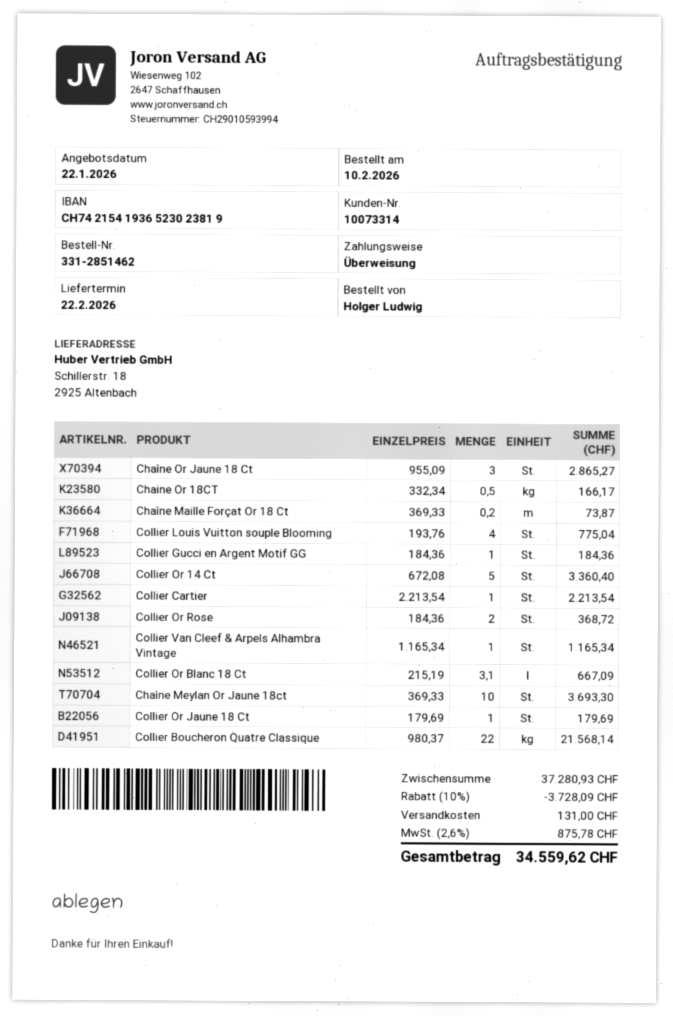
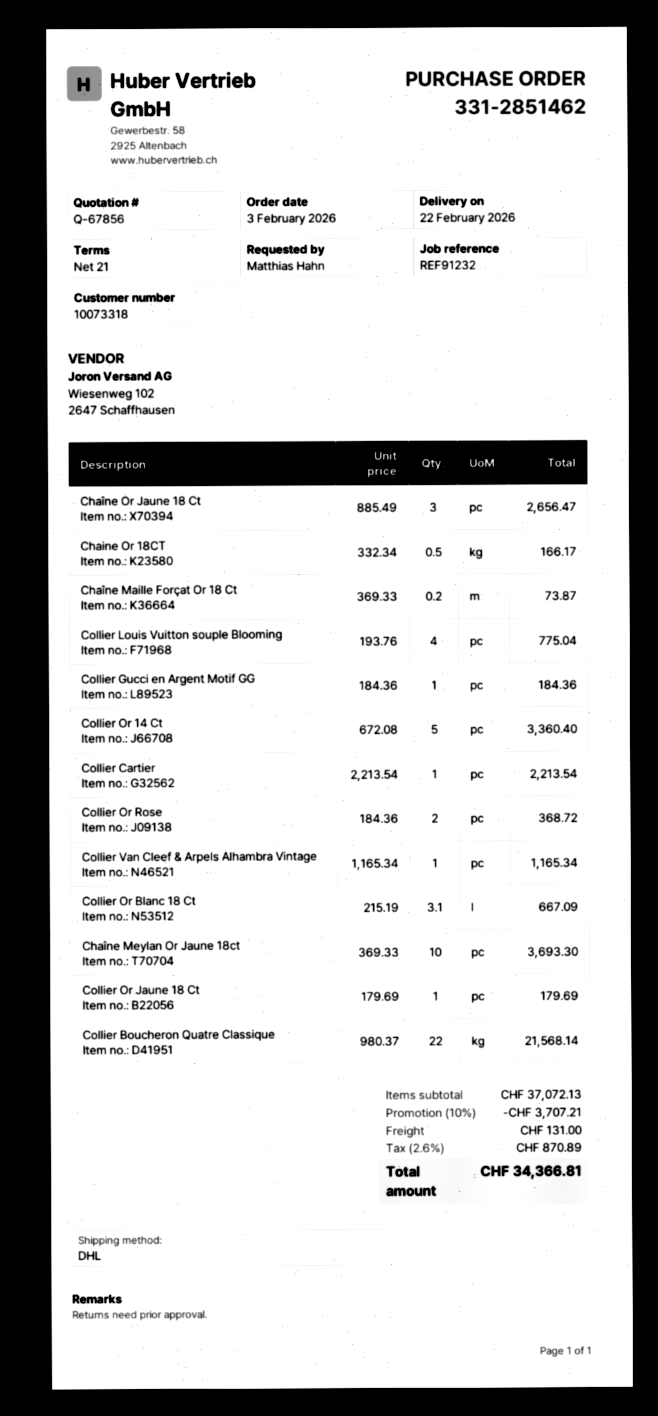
order date: 2026-02-10 -> 2026-02-03
customer number: 10073314 -> 10073318
ordered by: Holger Ludwig -> Matthias Hahn
Chaîne Or Jaune 18 Ct: 3 x 955.09 = 2865.27 -> 3 x 885.49 = 2656.47
subtotal: 37280.93 -> 37072.13
discount: 10% = 3728.09 -> 10% = 3707.21
tax: 2.6% = 875.78 -> 2.6% = 870.89
total: 34559.62 -> 34366.81

